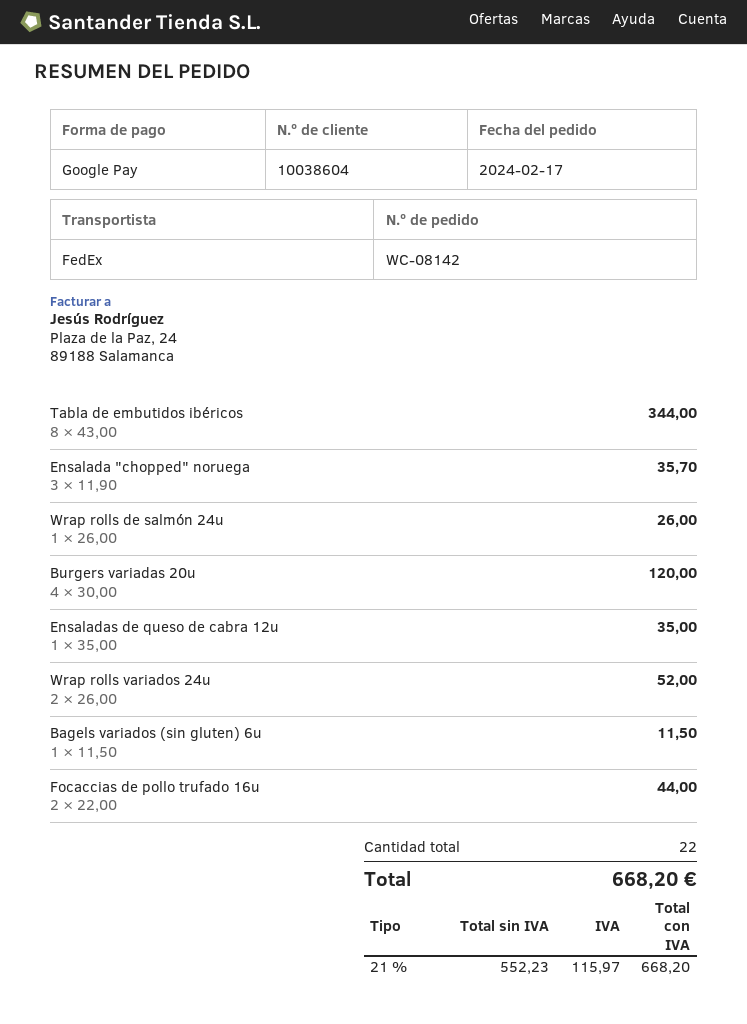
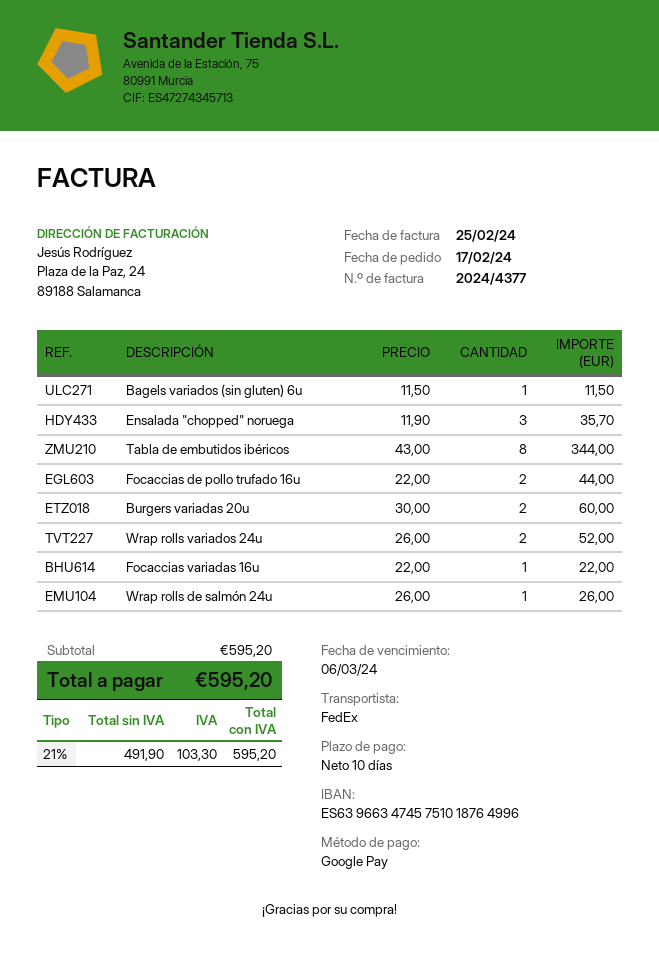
Burgers variadas 20u: 4 x 30.00 = 120.00 -> 2 x 30.00 = 60.00
Ensaladas de queso de cabra 12u: 1 x 35.00 = 35.00 -> none
Focaccias variadas 16u: none -> 1 x 22.00 = 22.00
net: 552.23 -> 491.90
tax: 21% = 115.97 -> 21% = 103.30
total: 668.20 -> 595.20

